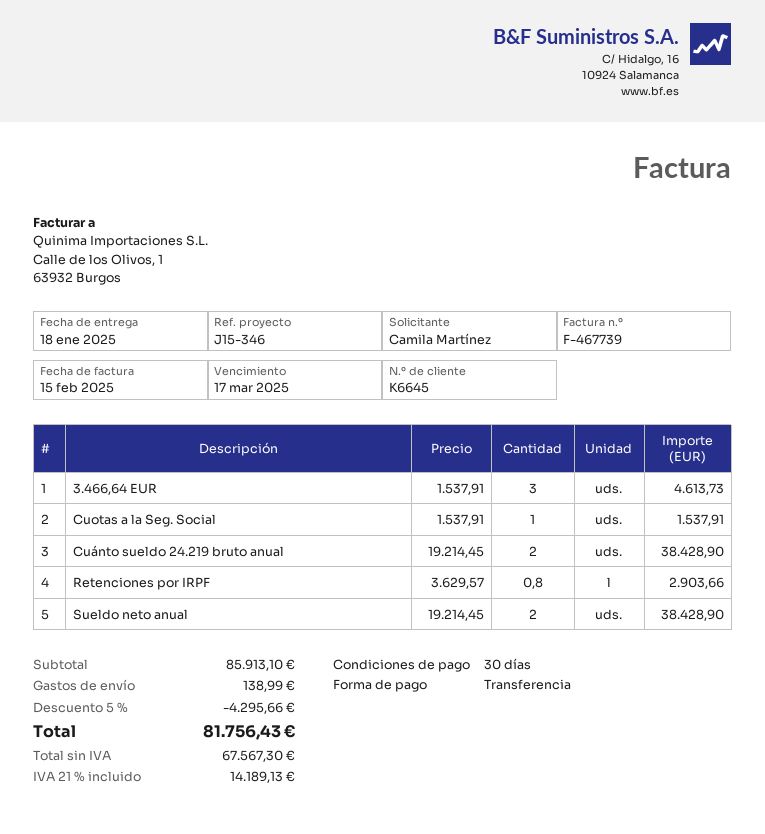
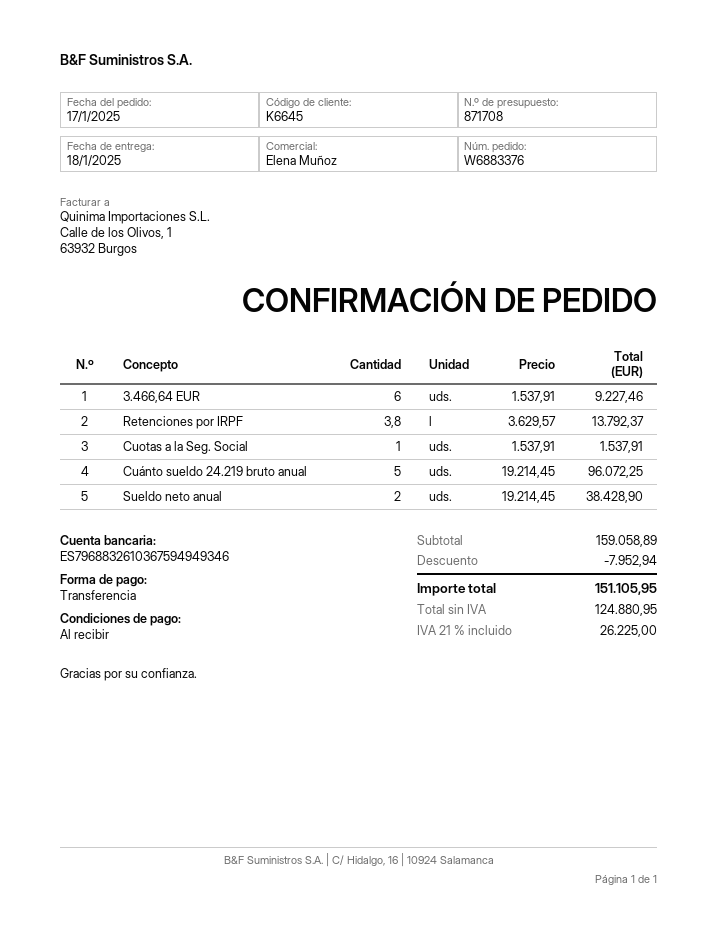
payment terms: 30 days -> on receipt
3.466,64 EUR: 3 x 1537.91 = 4613.73 -> 6 x 1537.91 = 9227.46
Cuánto sueldo 24.219 bruto anual: 2 x 19214.45 = 38428.90 -> 5 x 19214.45 = 96072.25
Retenciones por IRPF: 0.8 x 3629.57 = 2903.66 -> 3.8 x 3629.57 = 13792.37
subtotal: 85913.10 -> 159058.89
discount: 4295.66 -> 7952.94
shipping: 138.99 -> none
net: 67567.30 -> 124880.95
tax: 21% = 14189.13 -> 21% = 26225.00
total: 81756.43 -> 151105.95

